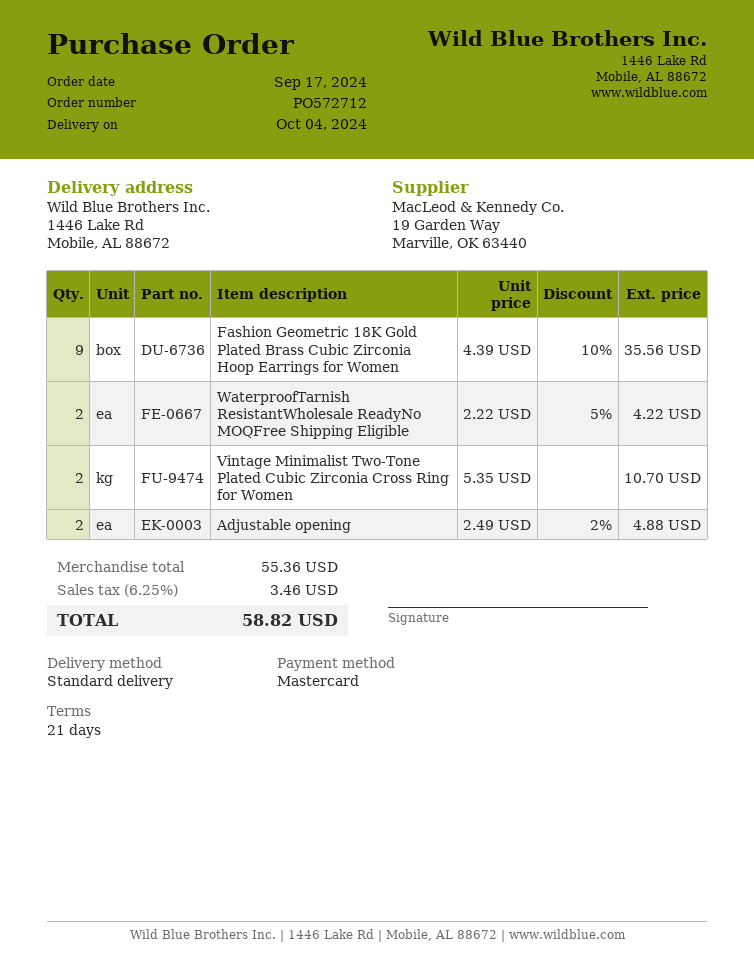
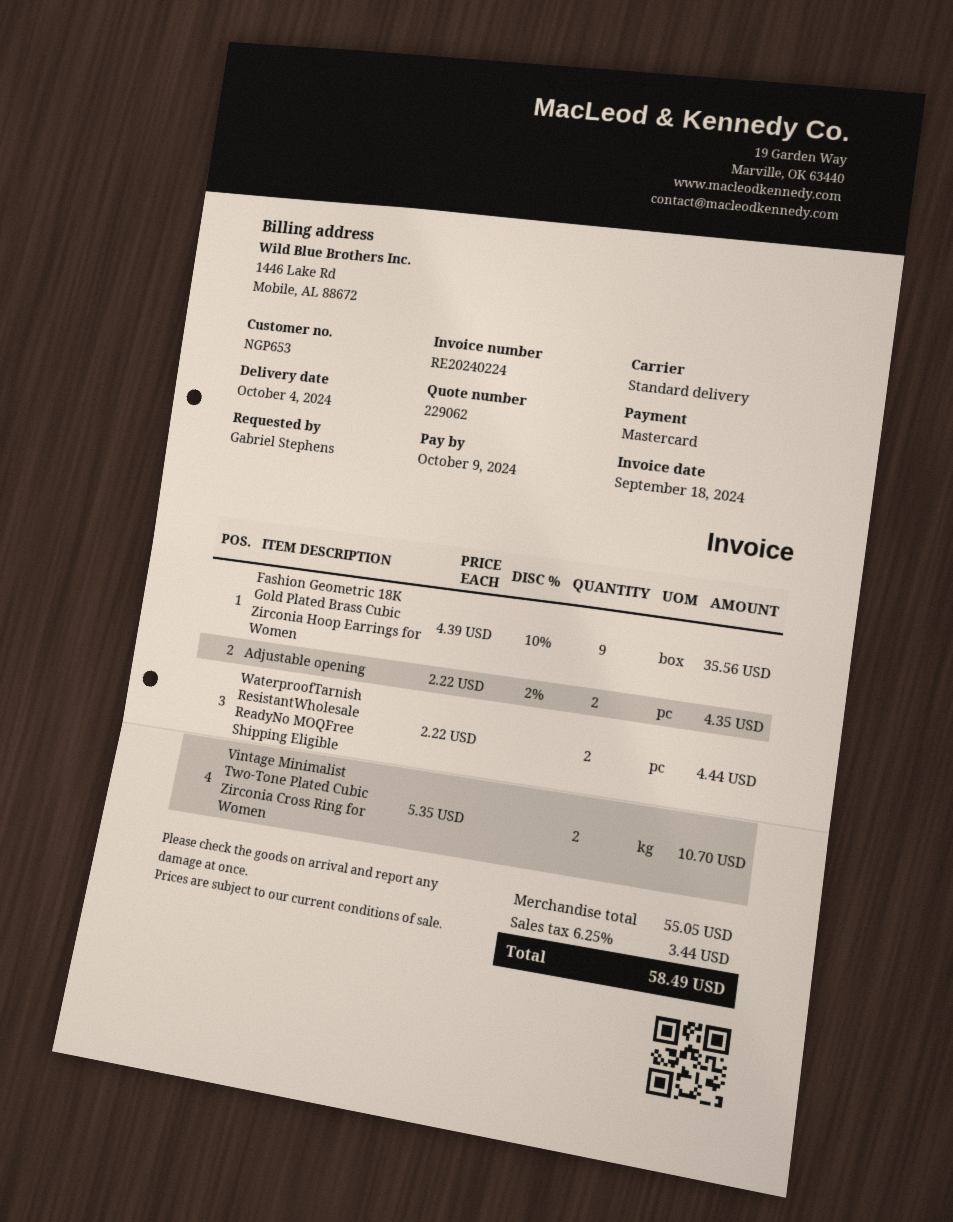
WaterproofTarnish ResistantWholesale ReadyNo MOQFree Shipping Eligible: 2 x 2.22 - 5% = 4.22 -> 2 x 2.22 = 4.44
Adjustable opening: 2 x 2.49 - 2% = 4.88 -> 2 x 2.22 - 2% = 4.35
subtotal: 55.36 -> 55.05
tax: 6.25% = 3.46 -> 6.25% = 3.44
total: 58.82 -> 58.49

